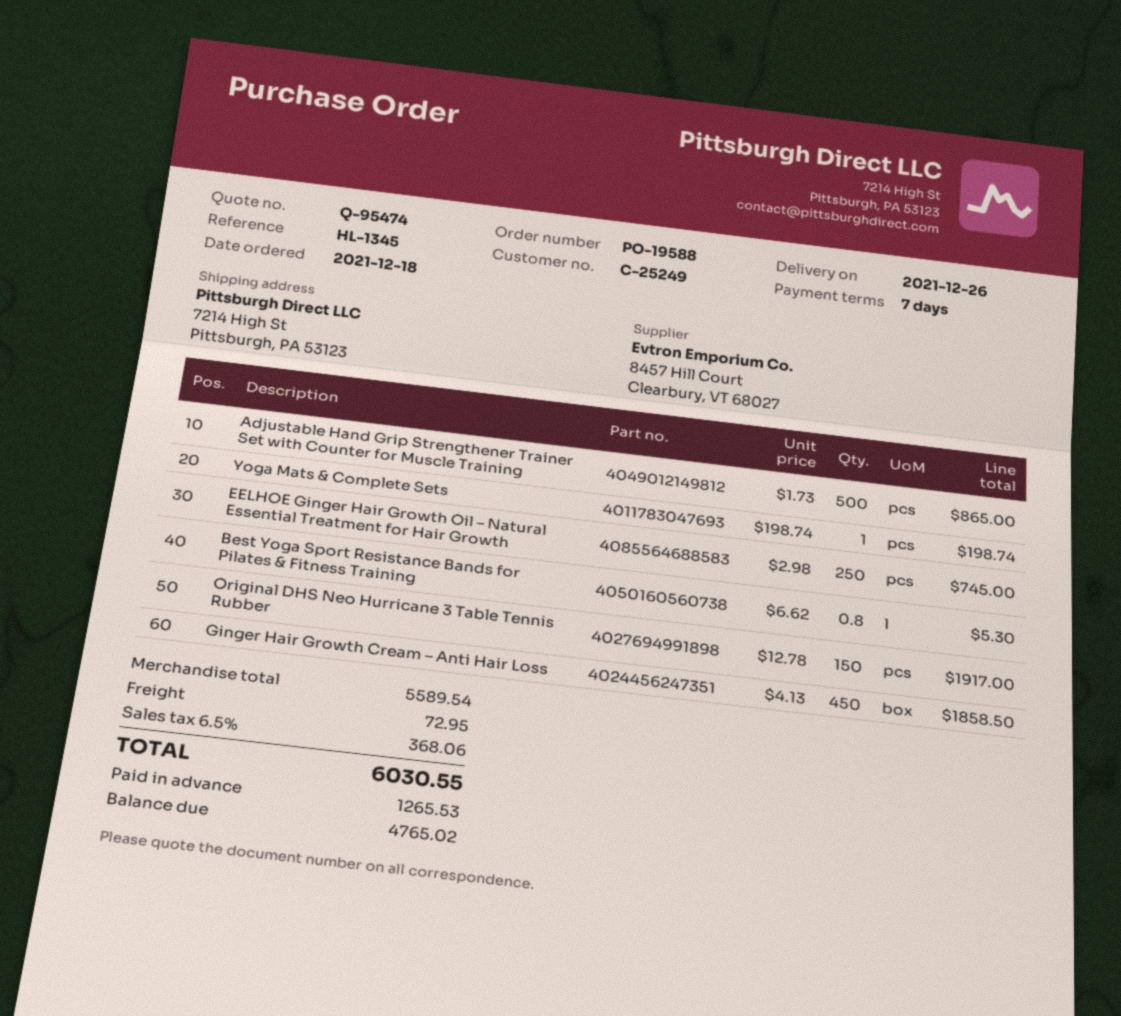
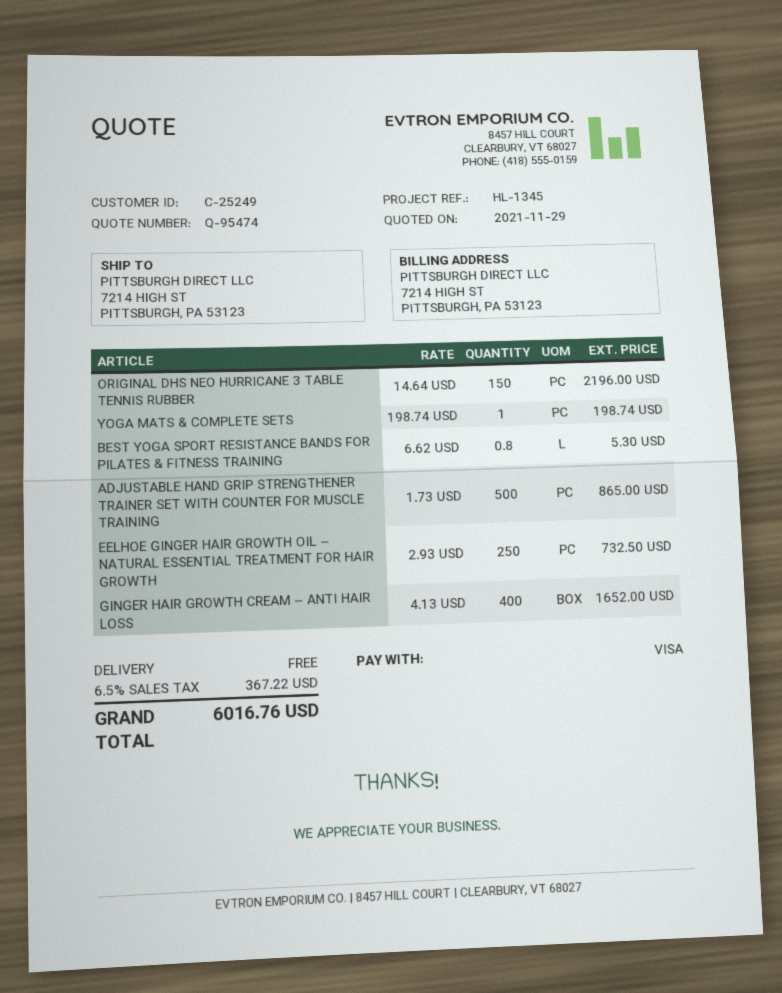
EELHOE Ginger Hair Growth Oil – Natural Essential Treatment for Hair Growth: 250 x 2.98 = 745.00 -> 250 x 2.93 = 732.50
Original DHS Neo Hurricane 3 Table Tennis Rubber: 150 x 12.78 = 1917.00 -> 150 x 14.64 = 2196.00
Ginger Hair Growth Cream – Anti Hair Loss: 450 x 4.13 = 1858.50 -> 400 x 4.13 = 1652.00
shipping: 72.95 -> 0.00
tax: 6.5% = 368.06 -> 6.5% = 367.22
total: 6030.55 -> 6016.76

